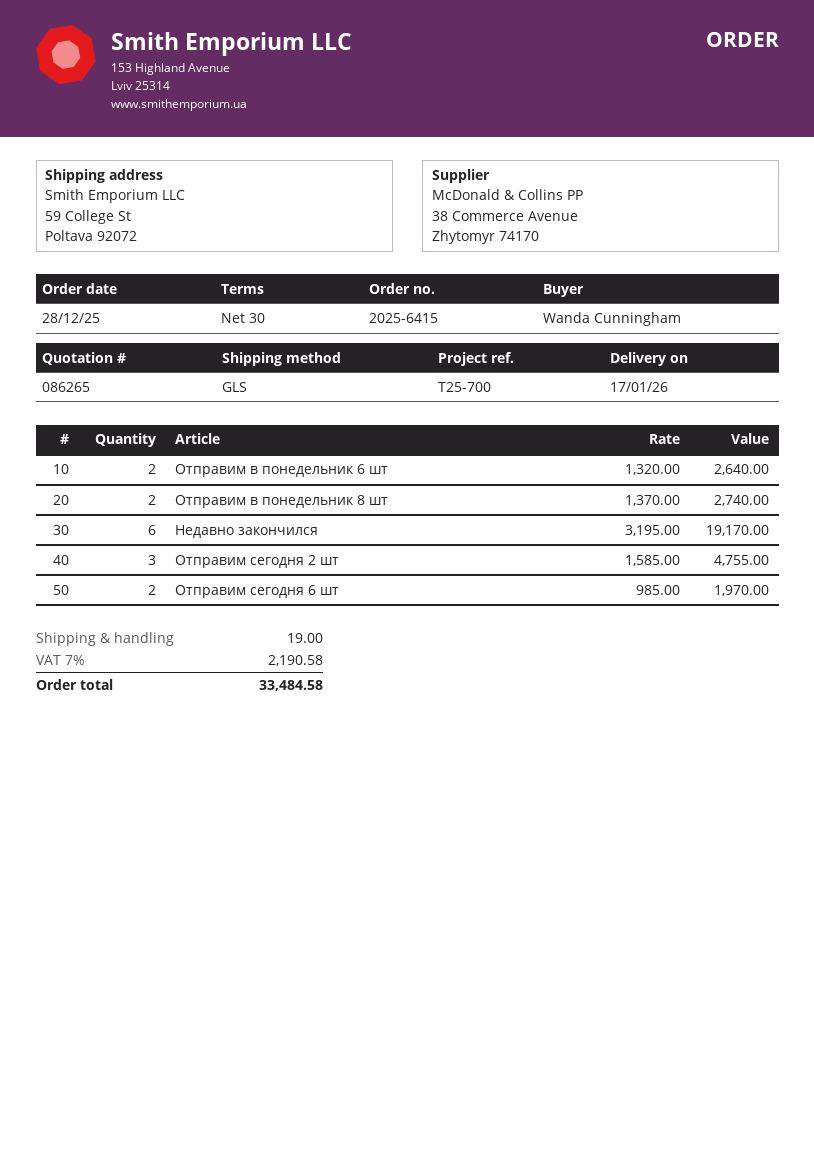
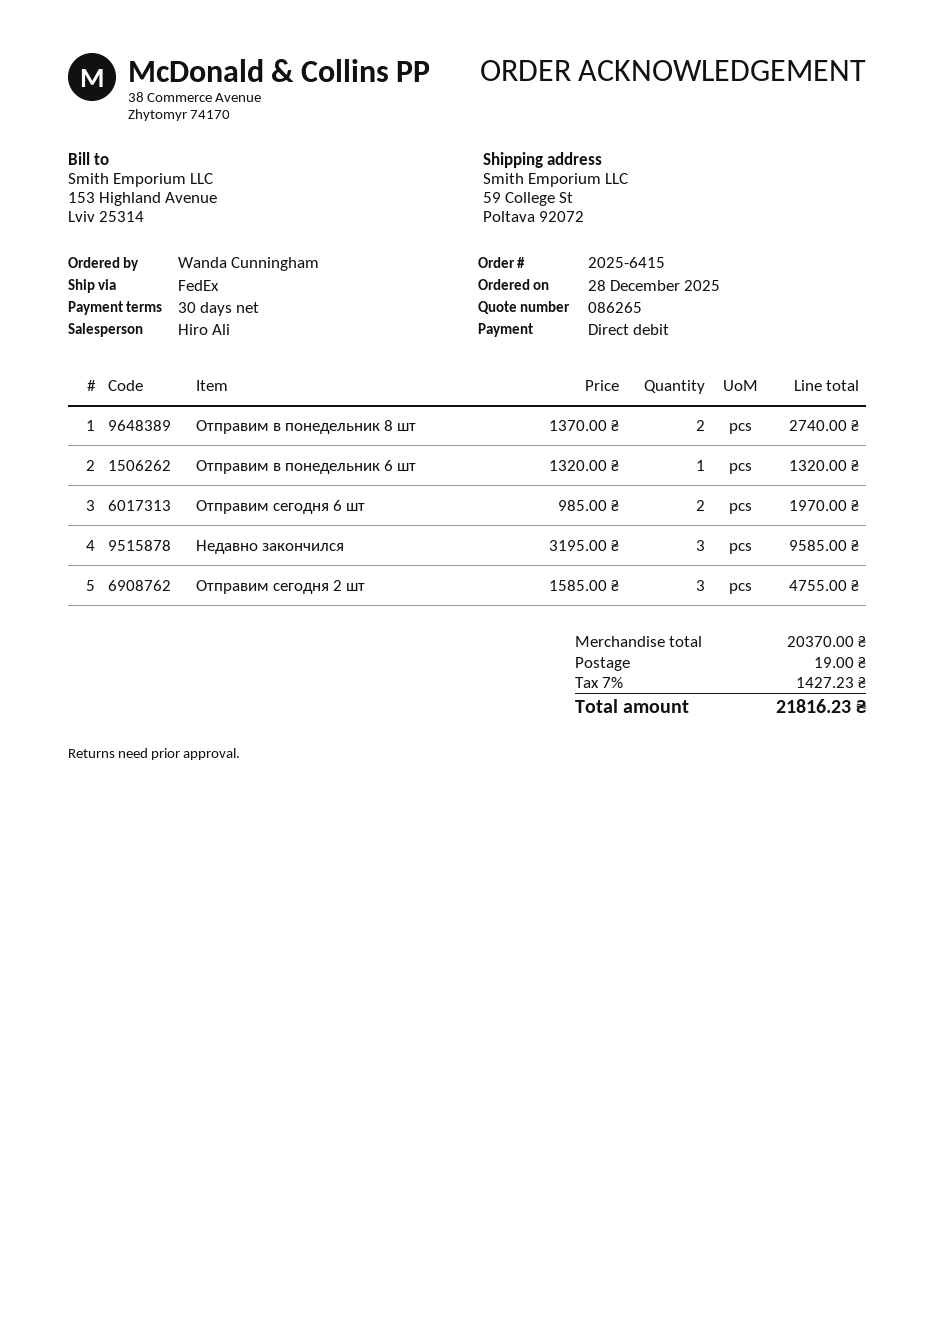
shipping method: GLS -> FedEx
Отправим в понедельник 6 шт: 2 x 1320.00 = 2640.00 -> 1 x 1320.00 = 1320.00
Недавно закончился: 6 x 3195.00 = 19170.00 -> 3 x 3195.00 = 9585.00
tax: 7% = 2190.58 -> 7% = 1427.23
total: 33484.58 -> 21816.23

